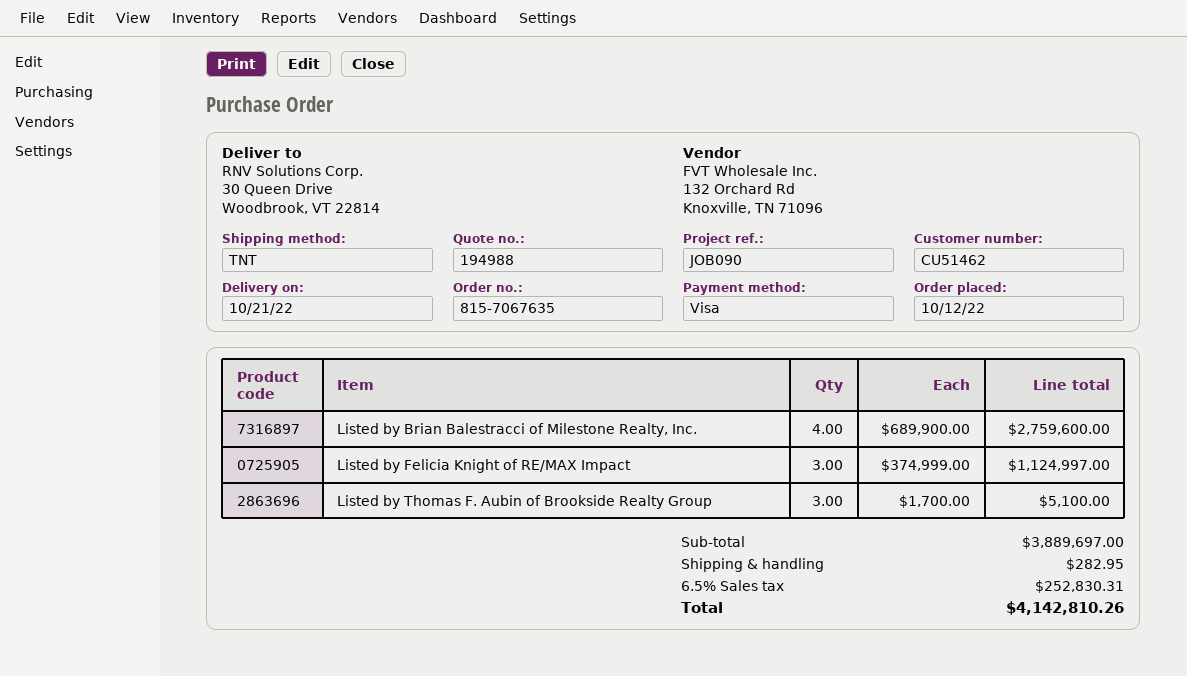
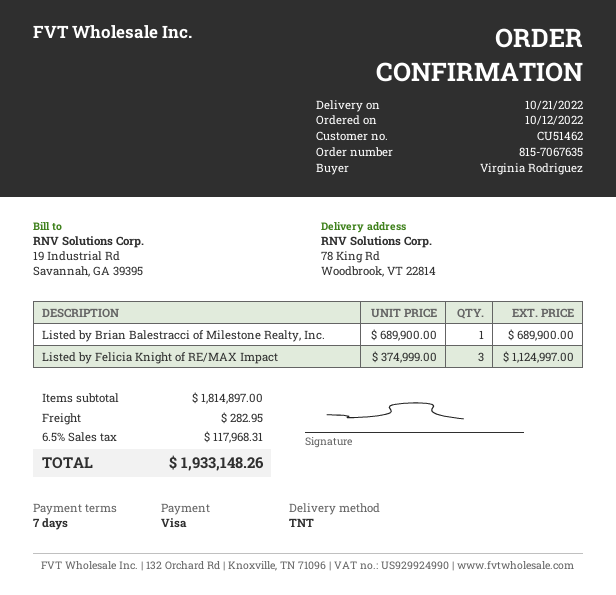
ship to: 30 Queen Drive, Woodbrook, VT 22814 -> 78 King Rd, Woodbrook, VT 22814
Listed by Brian Balestracci of Milestone Realty, Inc.: 4 x 689900.00 = 2759600.00 -> 1 x 689900.00 = 689900.00
Listed by Thomas F. Aubin of Brookside Realty Group: 3 x 1700.00 = 5100.00 -> none
subtotal: 3889697.00 -> 1814897.00
tax: 6.5% = 252830.31 -> 6.5% = 117968.31
total: 4142810.26 -> 1933148.26

